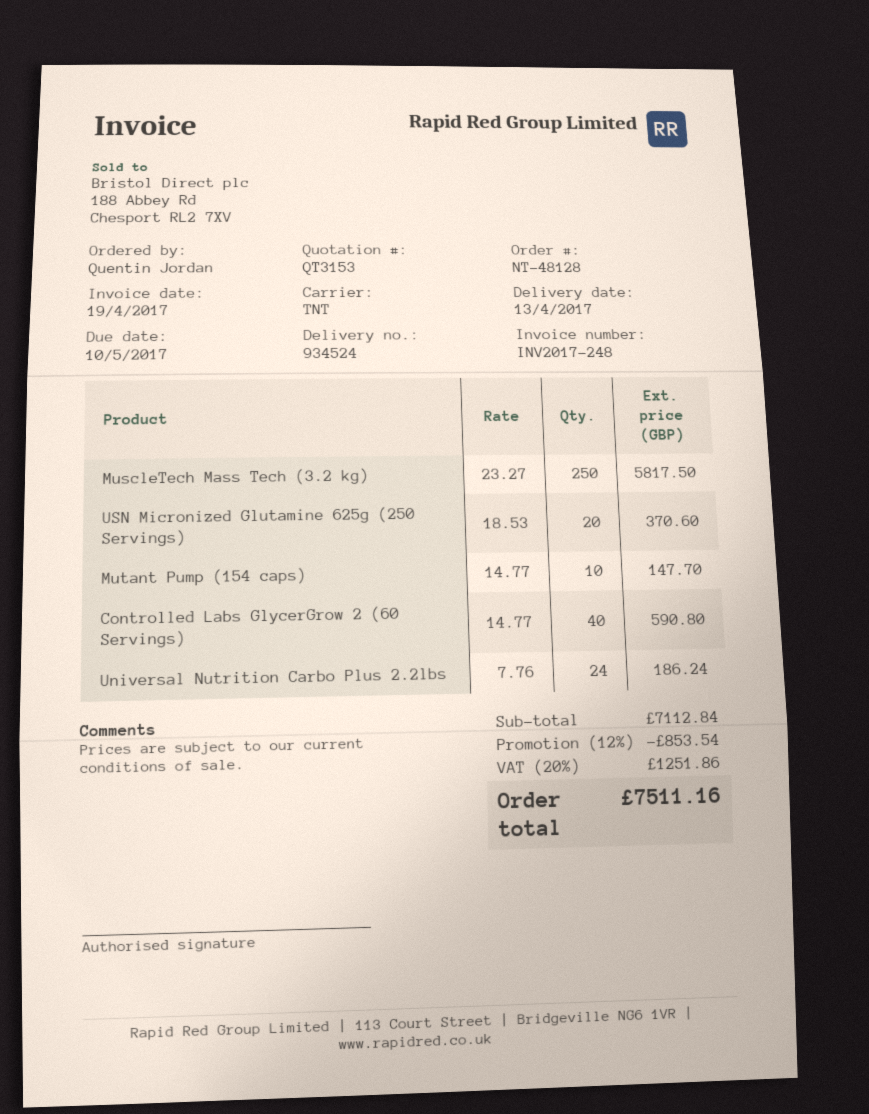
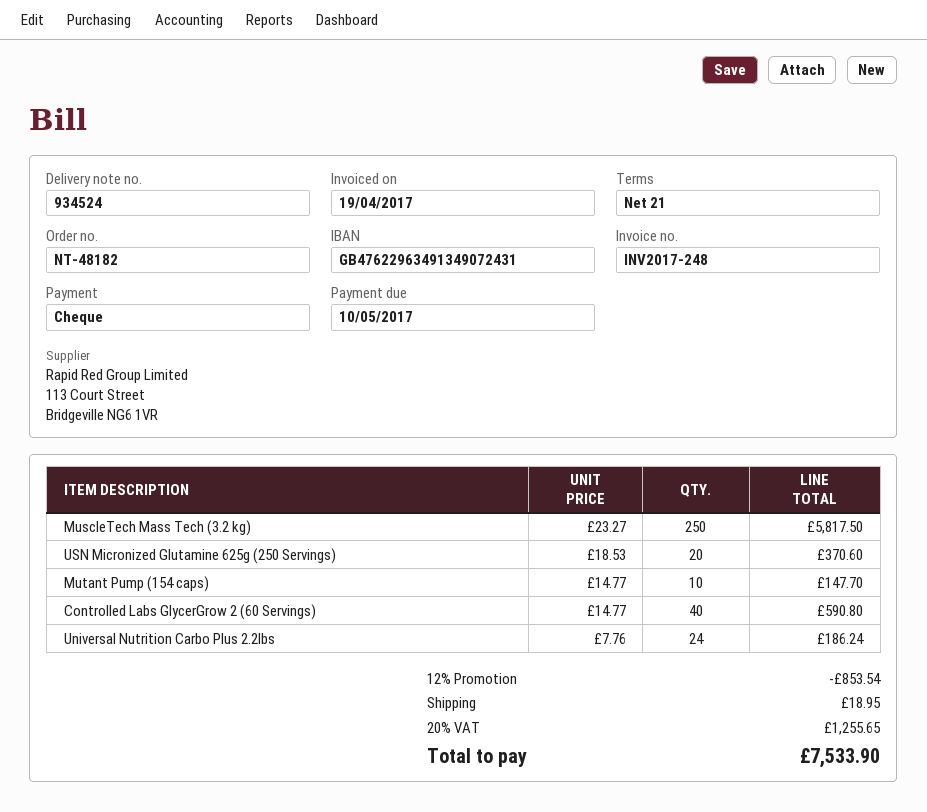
order number: NT-48128 -> NT-48182
shipping: none -> 18.95
tax: 20% = 1251.86 -> 20% = 1255.65
total: 7511.16 -> 7533.90

